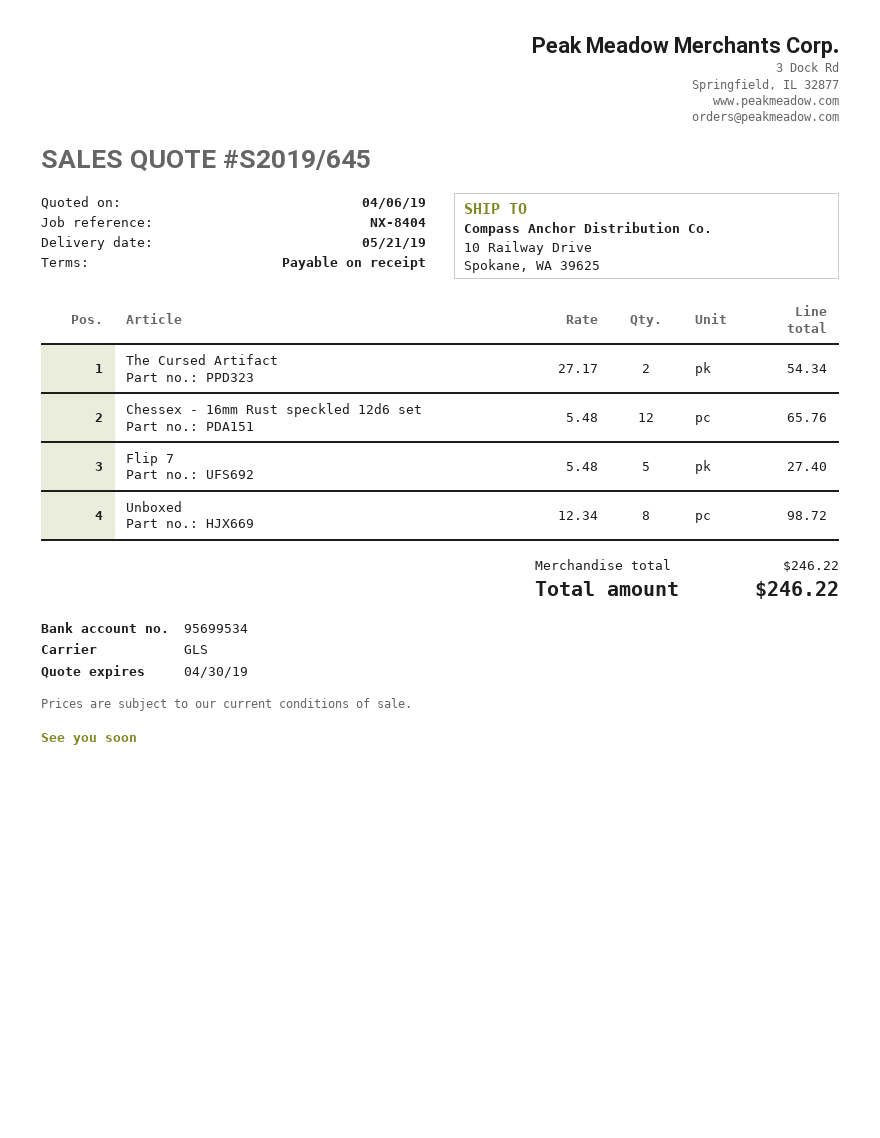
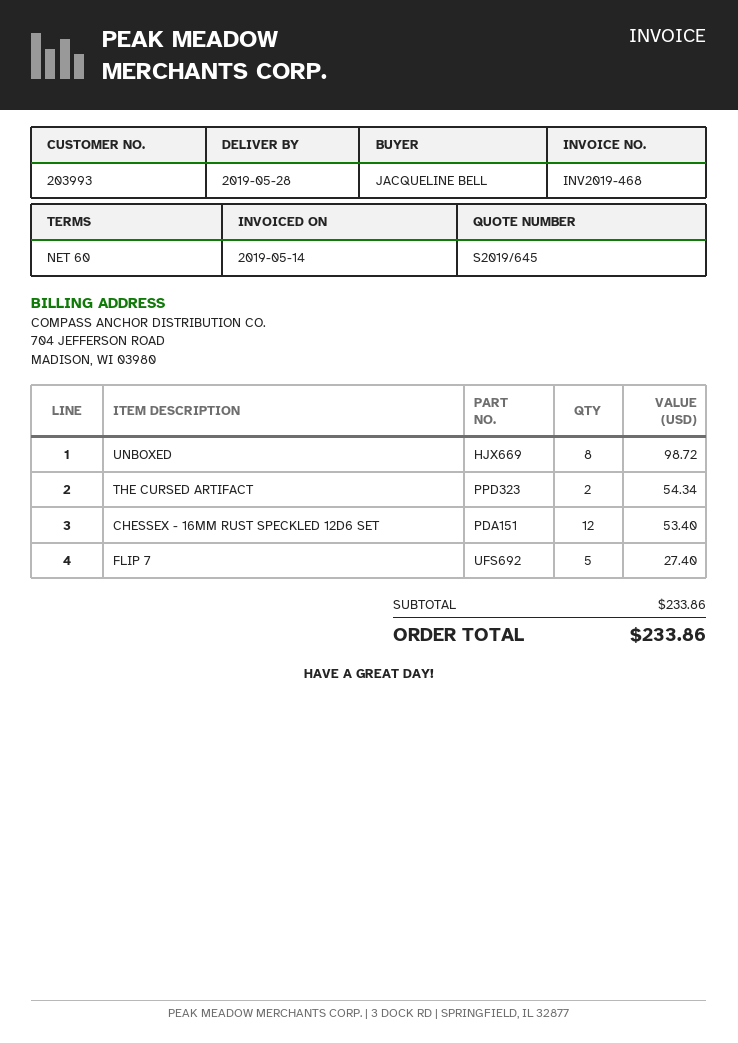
delivery date: 2019-05-21 -> 2019-05-28
payment terms: on receipt -> 60 days
Chessex - 16mm Rust speckled 12d6 set: 12 for 65.76 -> 12 for 53.40
subtotal: 246.22 -> 233.86
total: 246.22 -> 233.86

